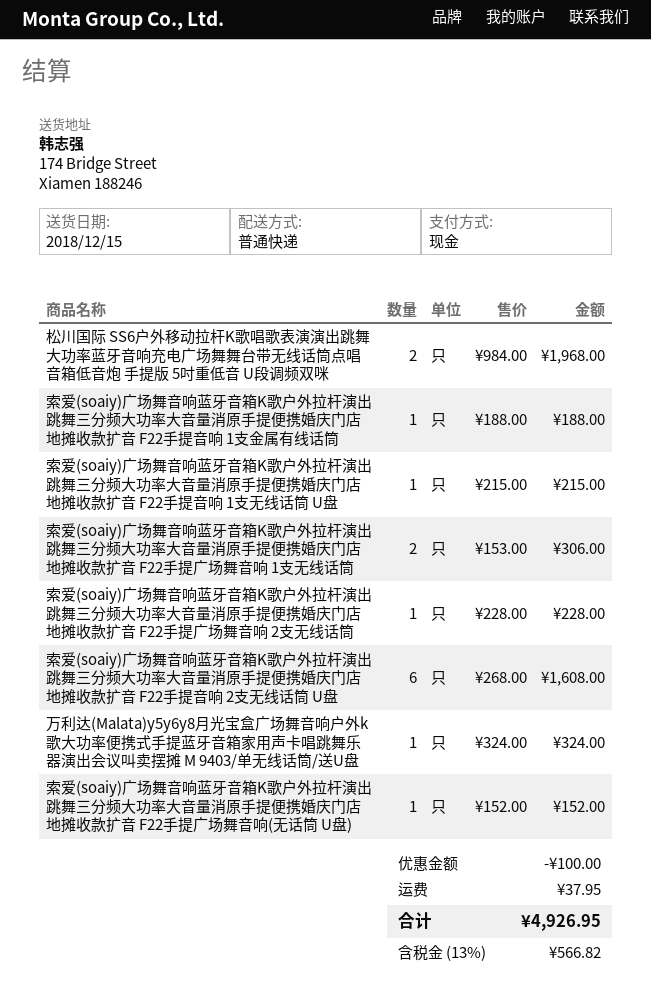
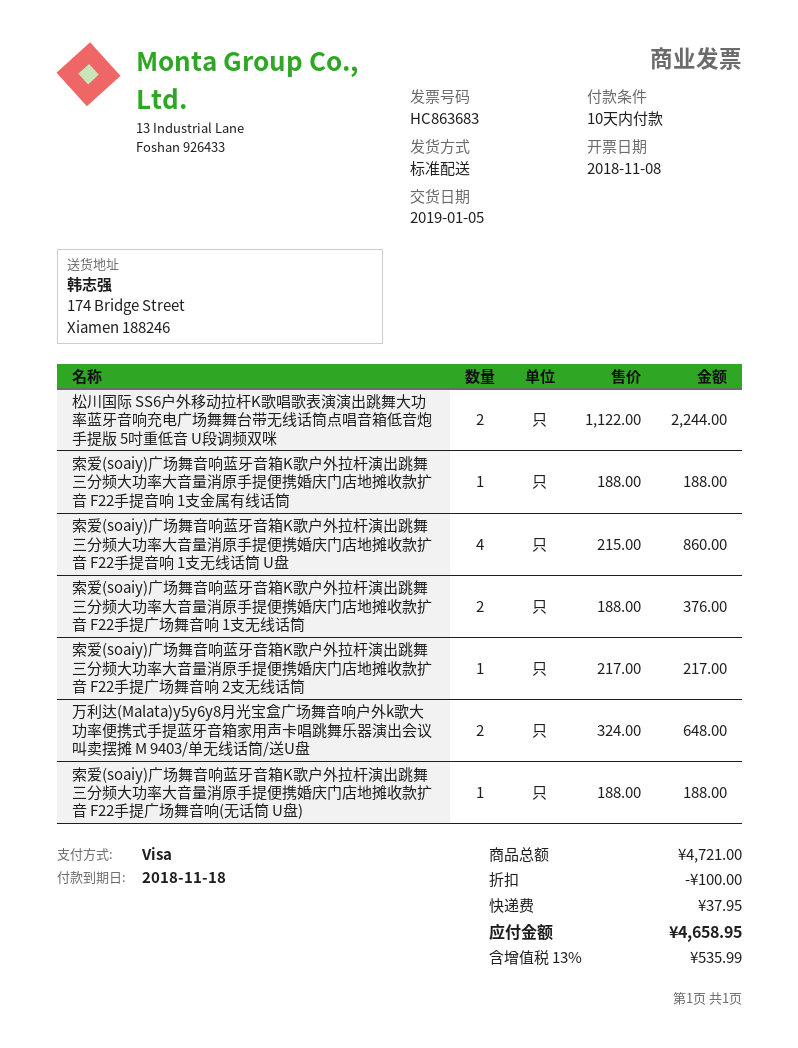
delivery date: 2018-12-15 -> 2019-01-05
payment method: cash -> Visa
松川国际 SS6户外移动拉杆K歌唱歌表演演出跳舞大功率蓝牙音响充电广场舞舞台带无线话筒点唱音箱低音炮 手提版 5吋重低音 U段调频双咪: 2 x 984.00 = 1968.00 -> 2 x 1122.00 = 2244.00
索爱(soaiy)广场舞音响蓝牙音箱K歌户外拉杆演出跳舞三分频大功率大音量消原手提便携婚庆门店地摊收款扩音 F22手提音响 1支无线话筒 U盘: 1 x 215.00 = 215.00 -> 4 x 215.00 = 860.00
索爱(soaiy)广场舞音响蓝牙音箱K歌户外拉杆演出跳舞三分频大功率大音量消原手提便携婚庆门店地摊收款扩音 F22手提广场舞音响 1支无线话筒: 2 x 153.00 = 306.00 -> 2 x 188.00 = 376.00
索爱(soaiy)广场舞音响蓝牙音箱K歌户外拉杆演出跳舞三分频大功率大音量消原手提便携婚庆门店地摊收款扩音 F22手提广场舞音响 2支无线话筒: 1 x 228.00 = 228.00 -> 1 x 217.00 = 217.00
索爱(soaiy)广场舞音响蓝牙音箱K歌户外拉杆演出跳舞三分频大功率大音量消原手提便携婚庆门店地摊收款扩音 F22手提音响 2支无线话筒 U盘: 6 x 268.00 = 1608.00 -> none
万利达(Malata)y5y6y8月光宝盒广场舞音响户外k歌大功率便携式手提蓝牙音箱家用声卡唱跳舞乐器演出会议叫卖摆摊 M 9403/单无线话筒/送U盘: 1 x 324.00 = 324.00 -> 2 x 324.00 = 648.00
索爱(soaiy)广场舞音响蓝牙音箱K歌户外拉杆演出跳舞三分频大功率大音量消原手提便携婚庆门店地摊收款扩音 F22手提广场舞音响(无话筒 U盘): 1 x 152.00 = 152.00 -> 1 x 188.00 = 188.00
tax: 13% = 566.82 -> 13% = 535.99
total: 4926.95 -> 4658.95

